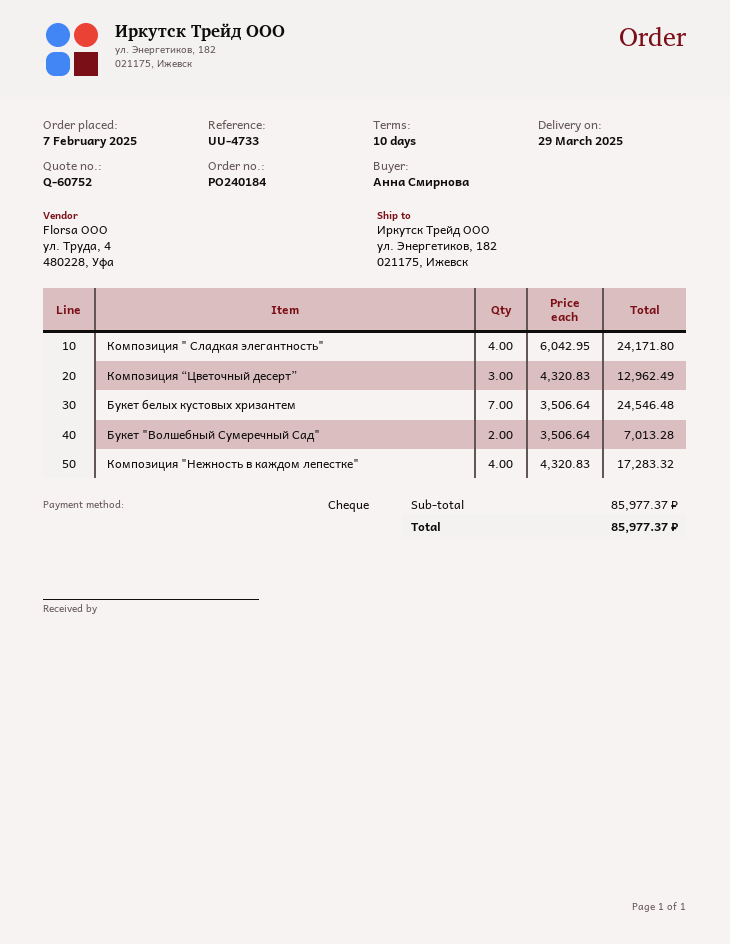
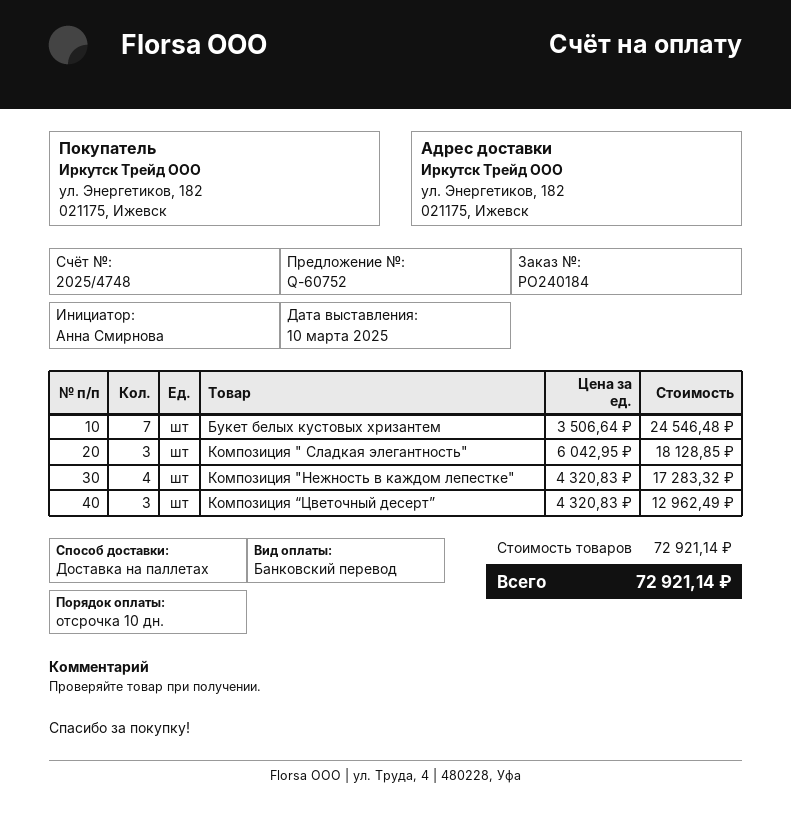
payment method: cheque -> bank transfer
Композиция " Сладкая элегантность": 4 x 6042.95 = 24171.80 -> 3 x 6042.95 = 18128.85
Букет "Волшебный Сумеречный Сад": 2 x 3506.64 = 7013.28 -> none
subtotal: 85977.37 -> 72921.14
total: 85977.37 -> 72921.14

